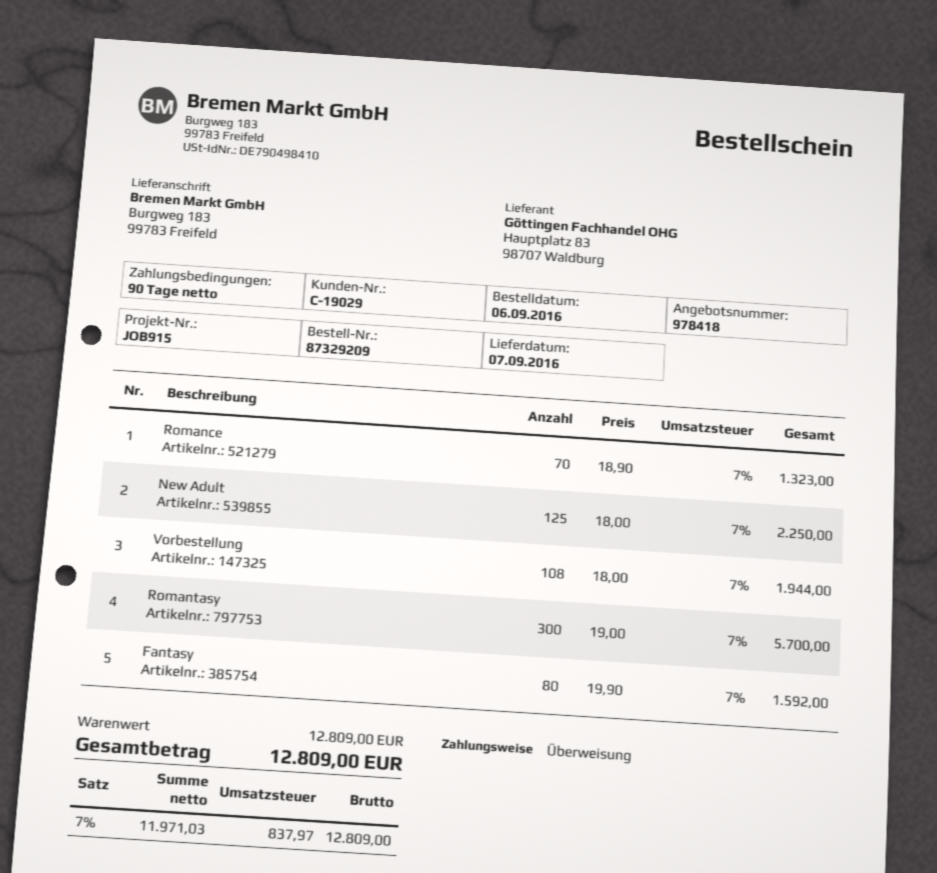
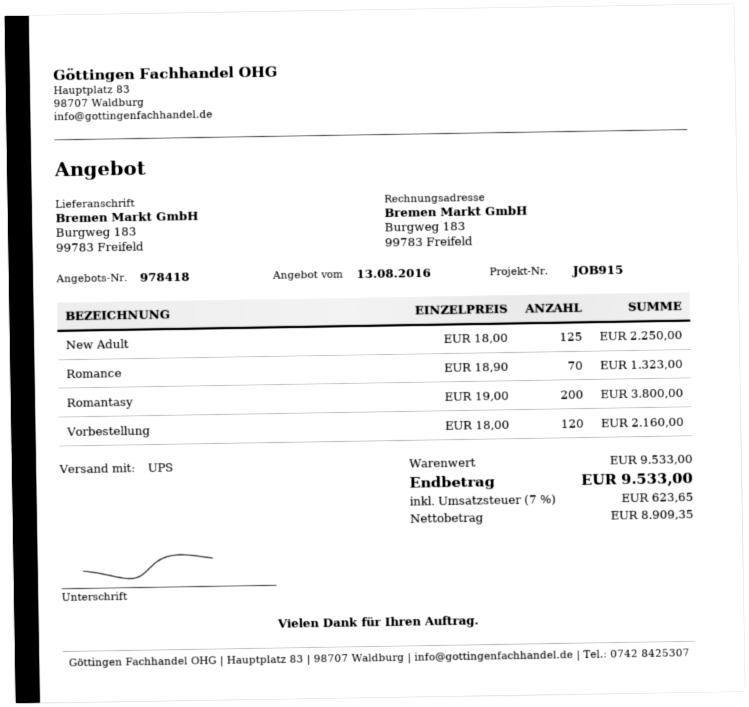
Vorbestellung: 108 x 18.00 = 1944.00 -> 120 x 18.00 = 2160.00
Romantasy: 300 x 19.00 = 5700.00 -> 200 x 19.00 = 3800.00
Fantasy: 80 x 19.90 = 1592.00 -> none
subtotal: 12809.00 -> 9533.00
net: 11971.03 -> 8909.35
tax: 7% = 837.97 -> 7% = 623.65
total: 12809.00 -> 9533.00

